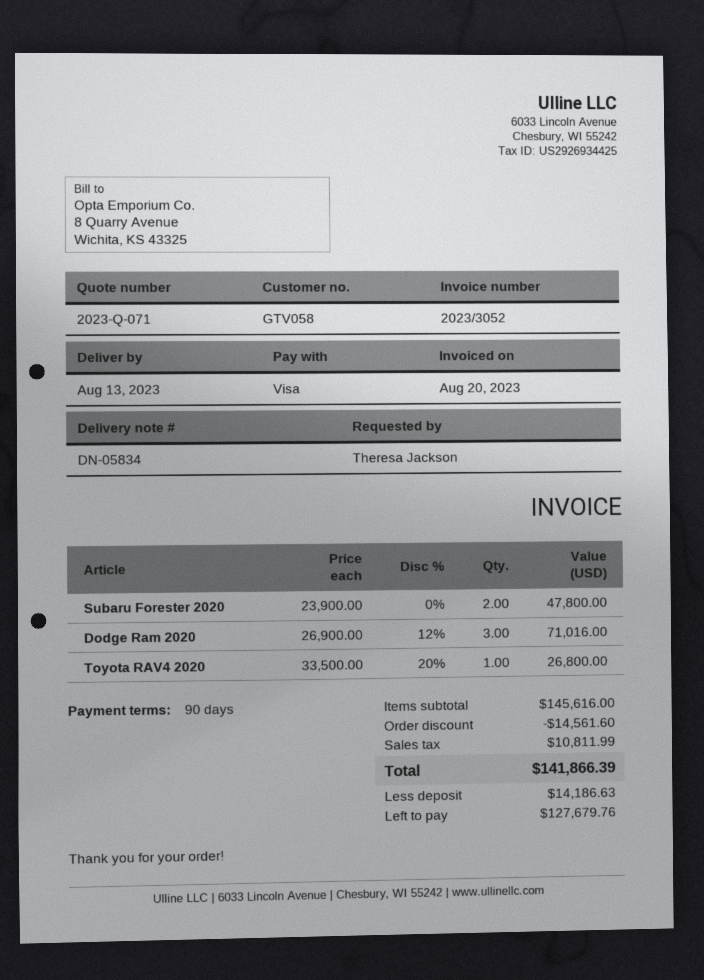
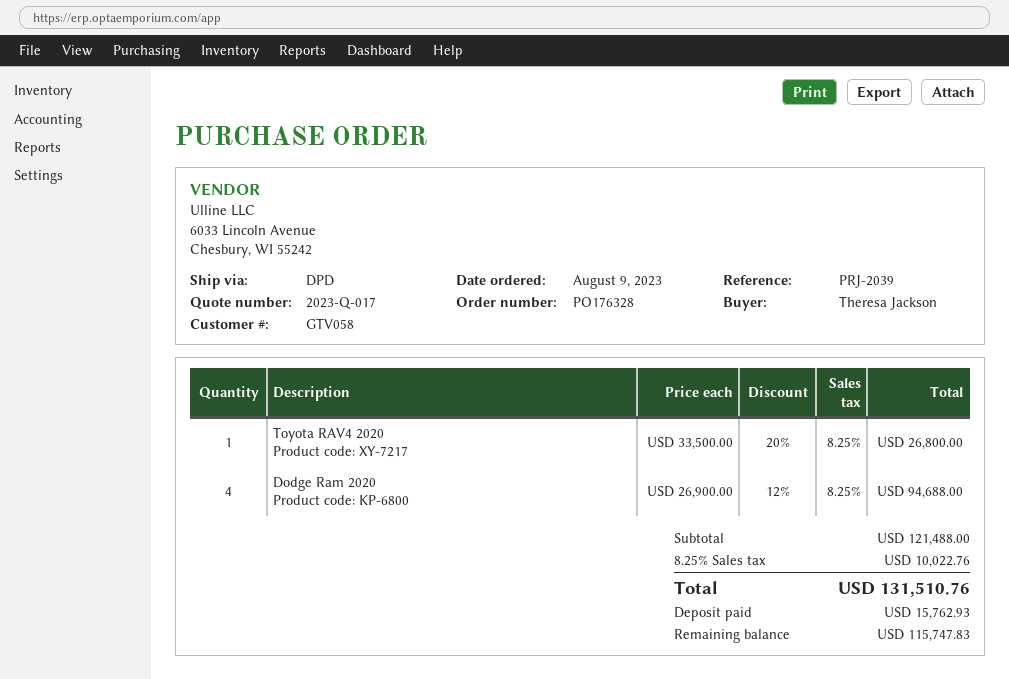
quote number: 2023-Q-071 -> 2023-Q-017
Subaru Forester 2020: 2 x 23900.00 = 47800.00 -> none
Dodge Ram 2020: 3 x 26900.00 - 12% = 71016.00 -> 4 x 26900.00 - 12% = 94688.00
subtotal: 145616.00 -> 121488.00
discount: 14561.60 -> none
tax: 10811.99 -> 10022.76
total: 141866.39 -> 131510.76
deposit: 14186.63 -> 15762.93
balance: 127679.76 -> 115747.83

